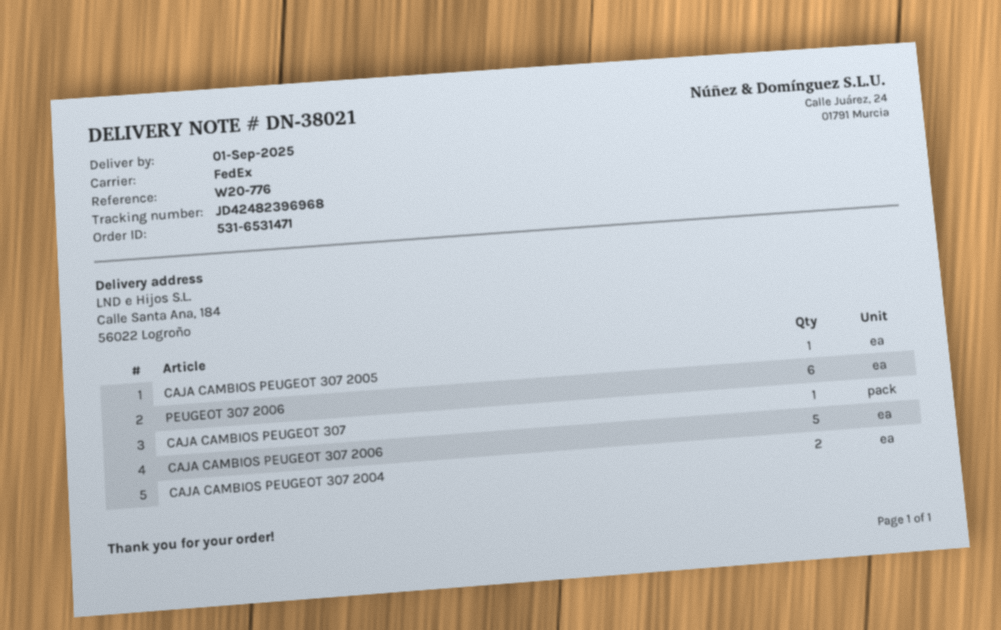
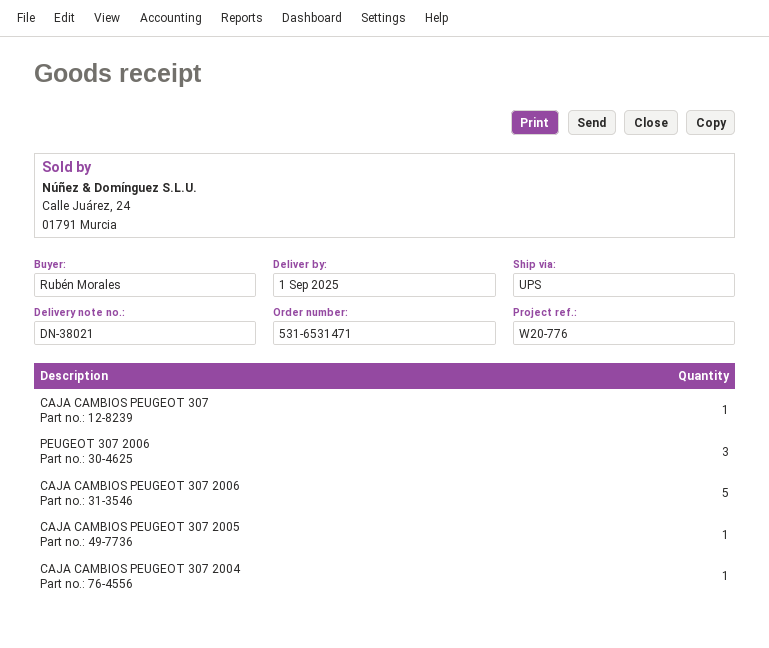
shipping method: FedEx -> UPS
PEUGEOT 307 2006: 6 -> 3
CAJA CAMBIOS PEUGEOT 307 2004: 2 -> 1

